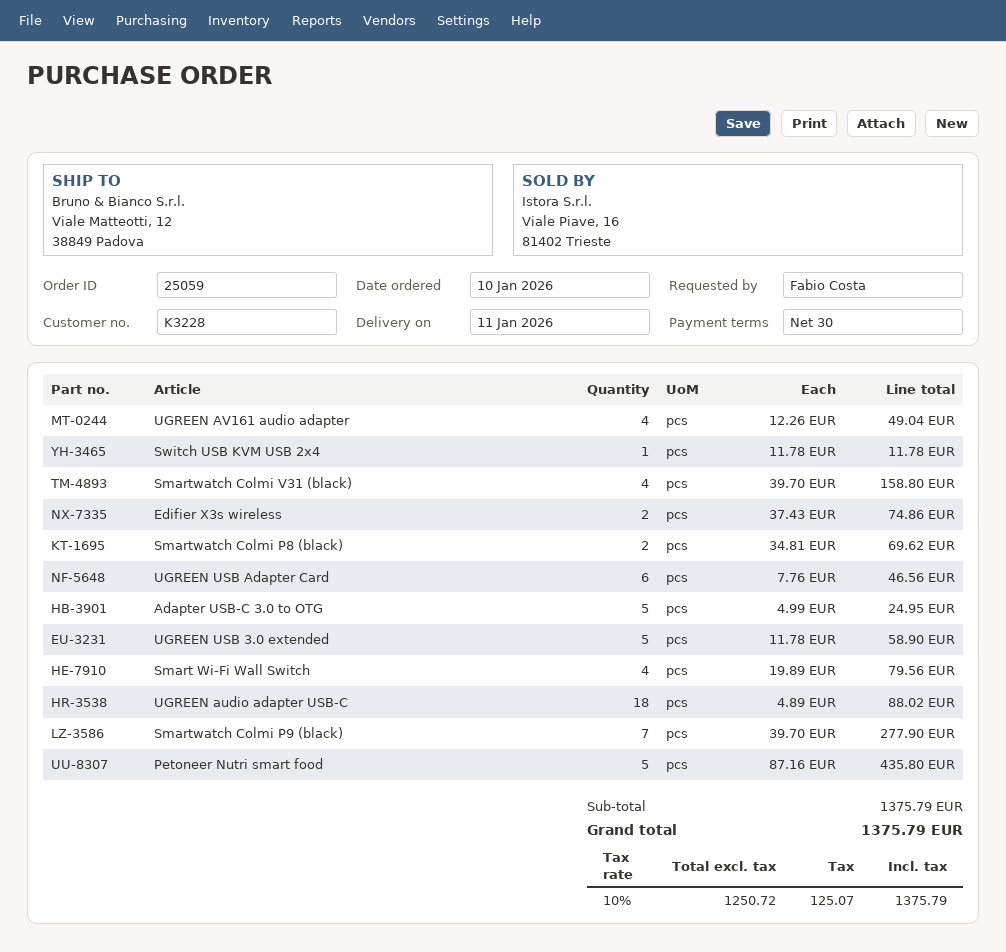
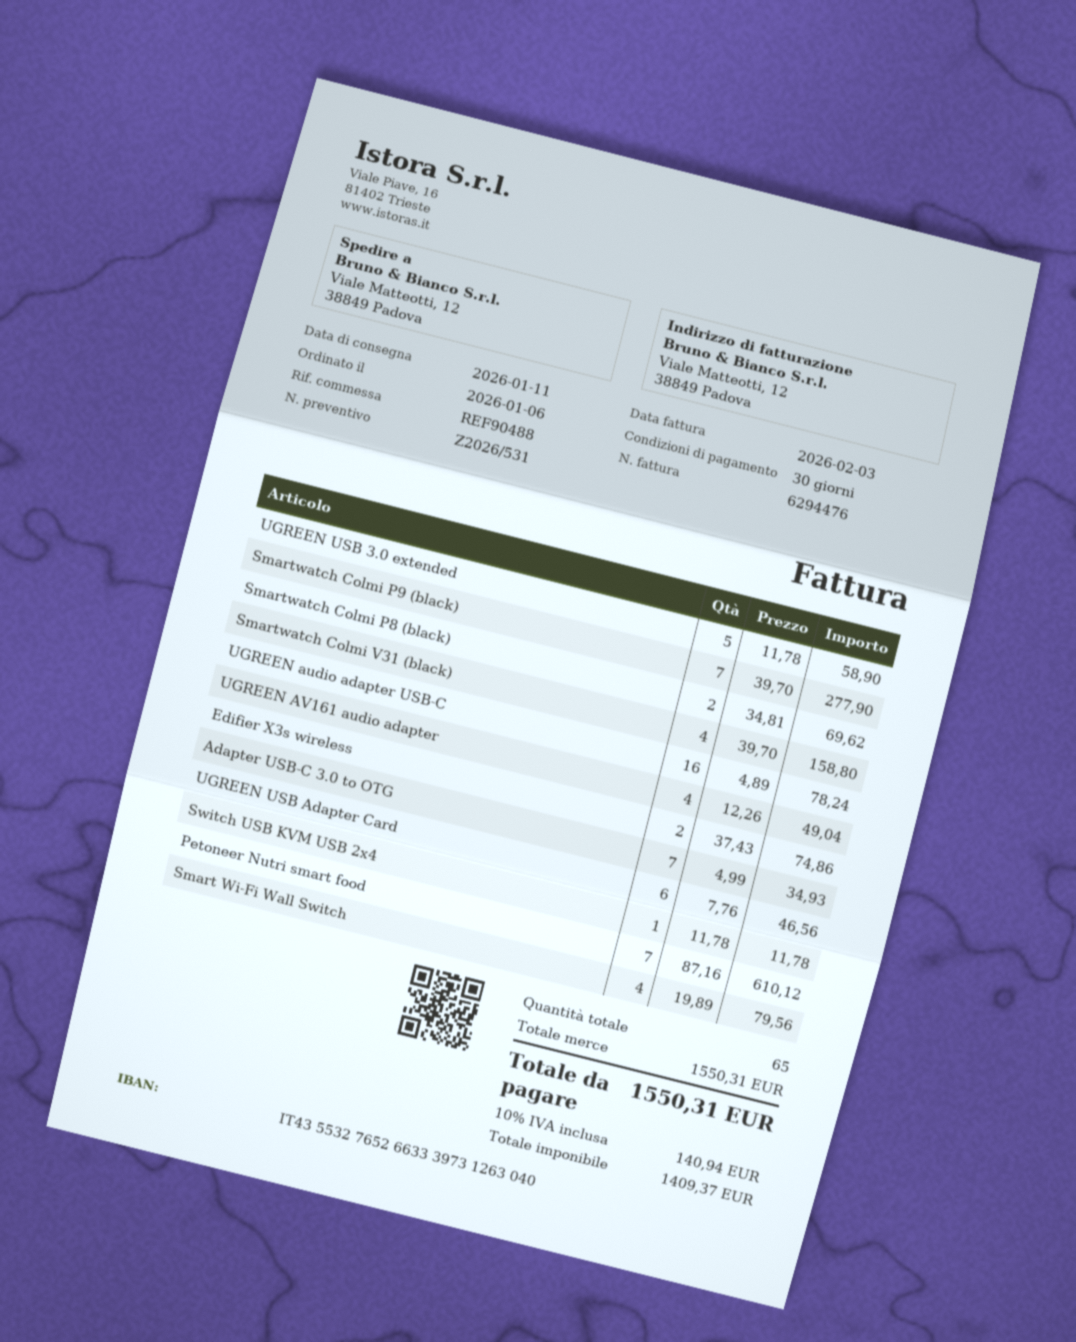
order date: 2026-01-10 -> 2026-01-06
Adapter USB-C 3.0 to OTG: 5 x 4.99 = 24.95 -> 7 x 4.99 = 34.93
UGREEN audio adapter USB-C: 18 x 4.89 = 88.02 -> 16 x 4.89 = 78.24
Petoneer Nutri smart food: 5 x 87.16 = 435.80 -> 7 x 87.16 = 610.12
subtotal: 1375.79 -> 1550.31
net: 1250.72 -> 1409.37
tax: 10% = 125.07 -> 10% = 140.94
total: 1375.79 -> 1550.31

